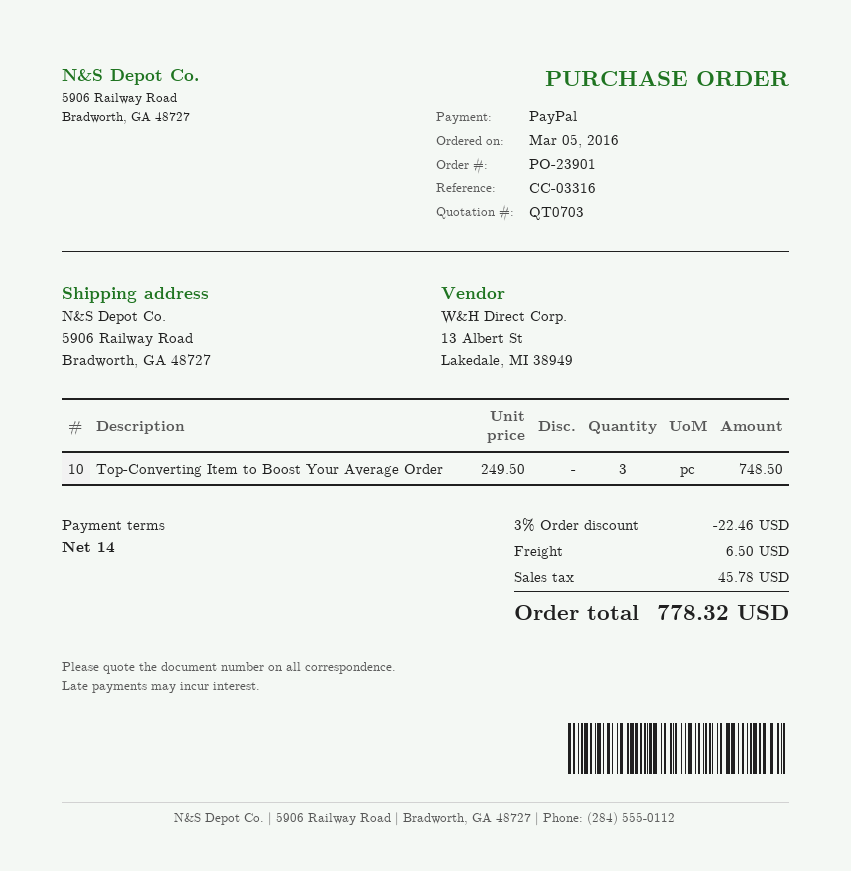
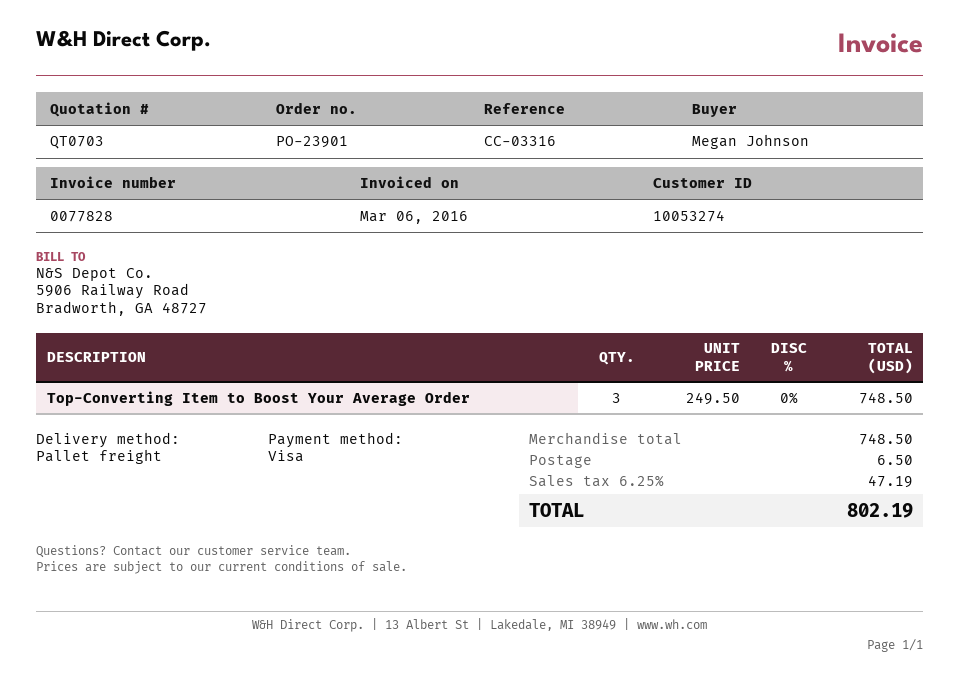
payment method: PayPal -> Visa
discount: 3% = 22.46 -> none
tax: 45.78 -> 47.19
total: 778.32 -> 802.19

